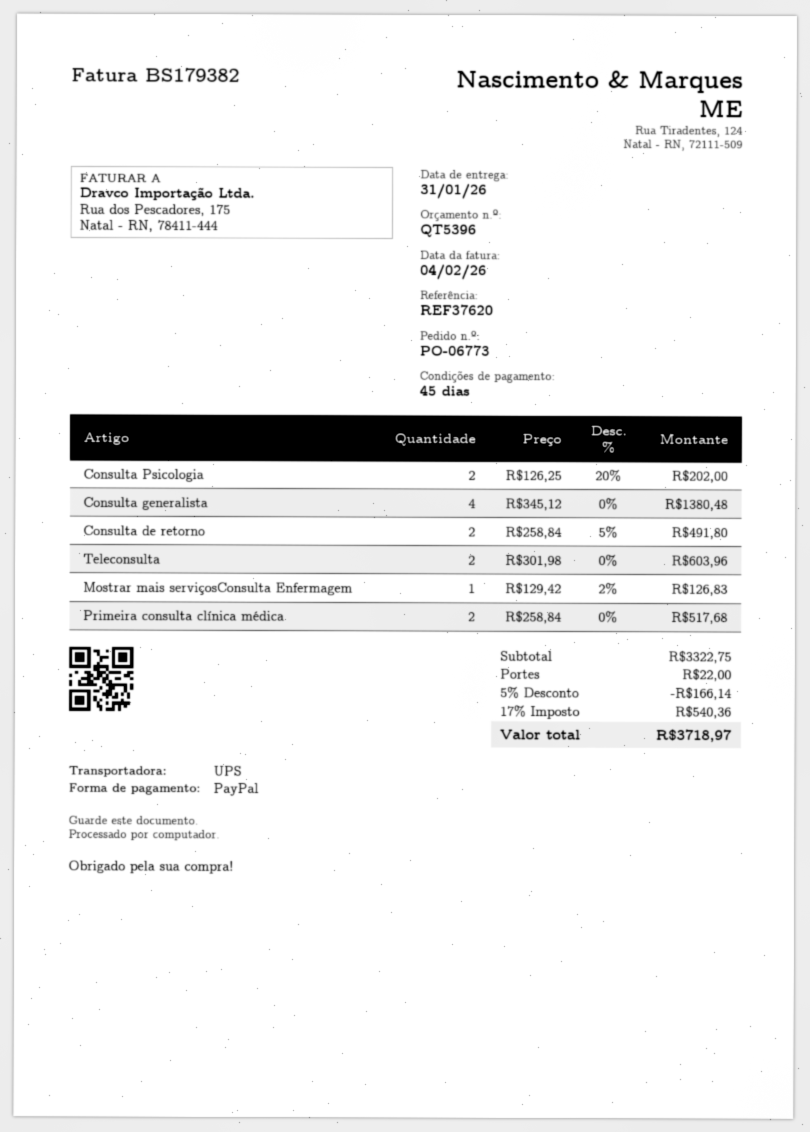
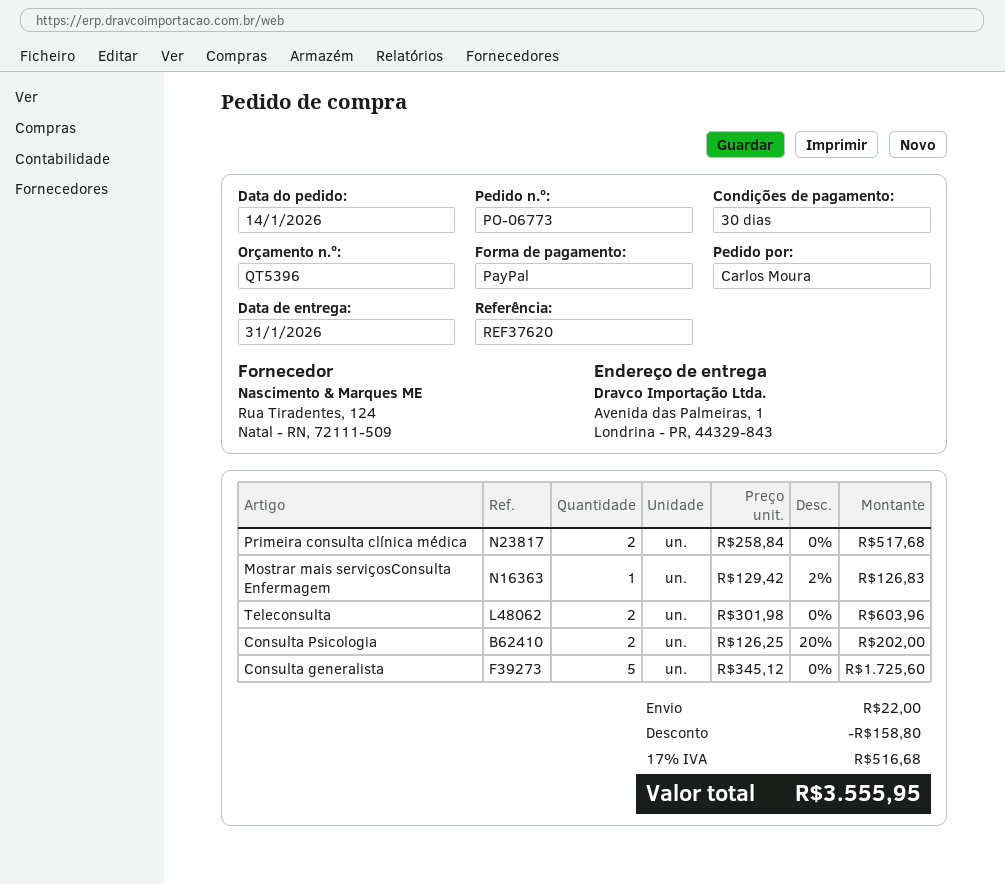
payment terms: 45 days -> 30 days
Consulta generalista: 4 x 345.12 = 1380.48 -> 5 x 345.12 = 1725.60
Consulta de retorno: 2 x 258.84 - 5% = 491.80 -> none
discount: 166.14 -> 158.80
tax: 17% = 540.36 -> 17% = 516.68
total: 3718.97 -> 3555.95

